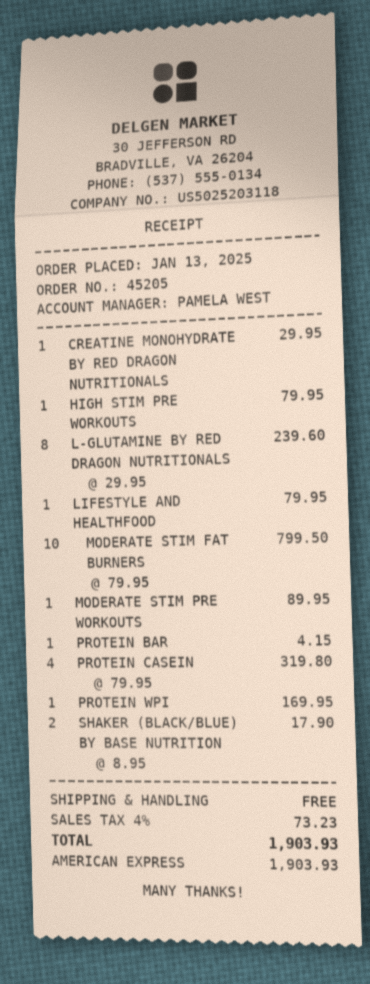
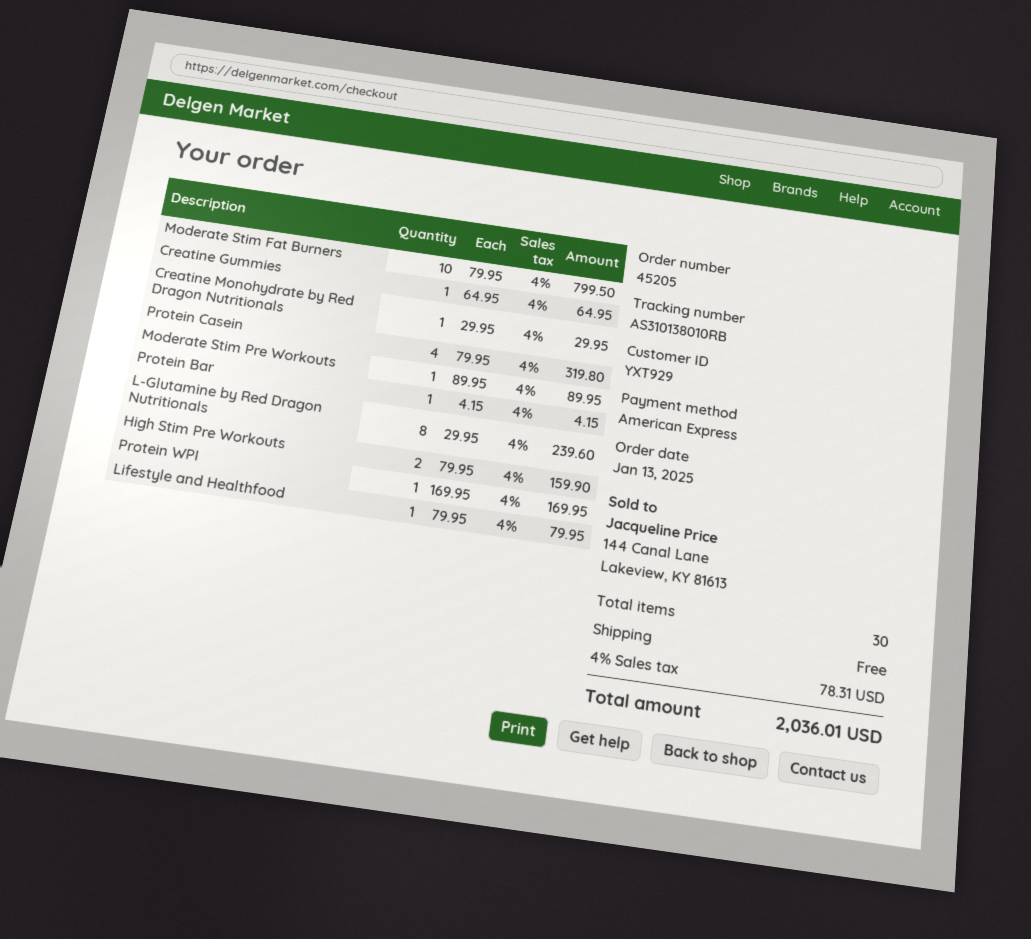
HIGH STIM PRE WORKOUTS: 1 x 79.95 = 79.95 -> 2 x 79.95 = 159.90
SHAKER (BLACK/BLUE) BY BASE NUTRITION: 2 x 8.95 = 17.90 -> none
Creatine Gummies: none -> 1 x 64.95 = 64.95
tax: 4% = 73.23 -> 4% = 78.31
total: 1903.93 -> 2036.01

